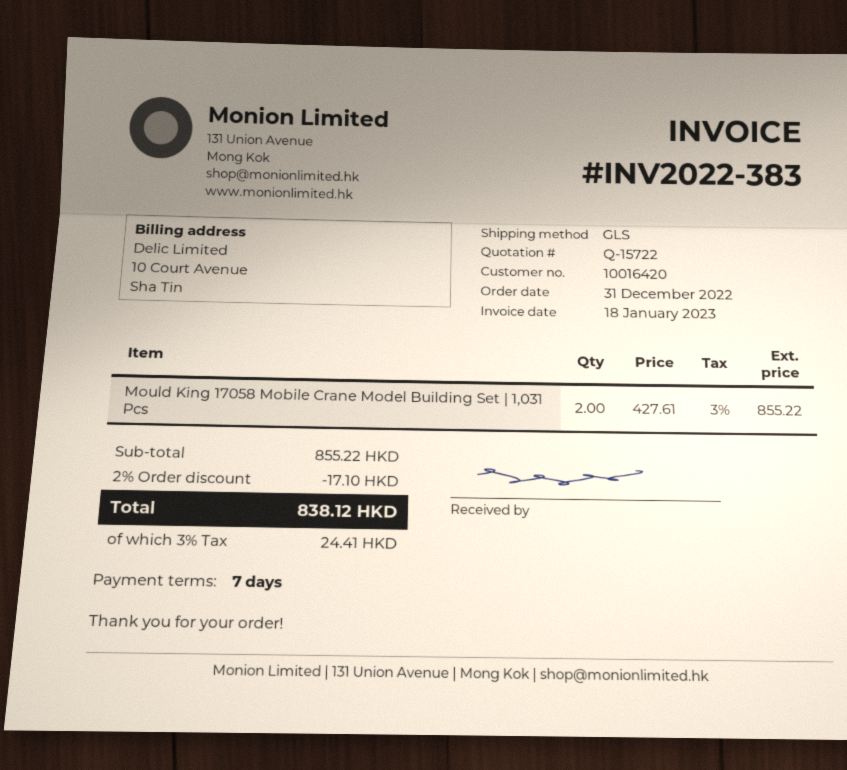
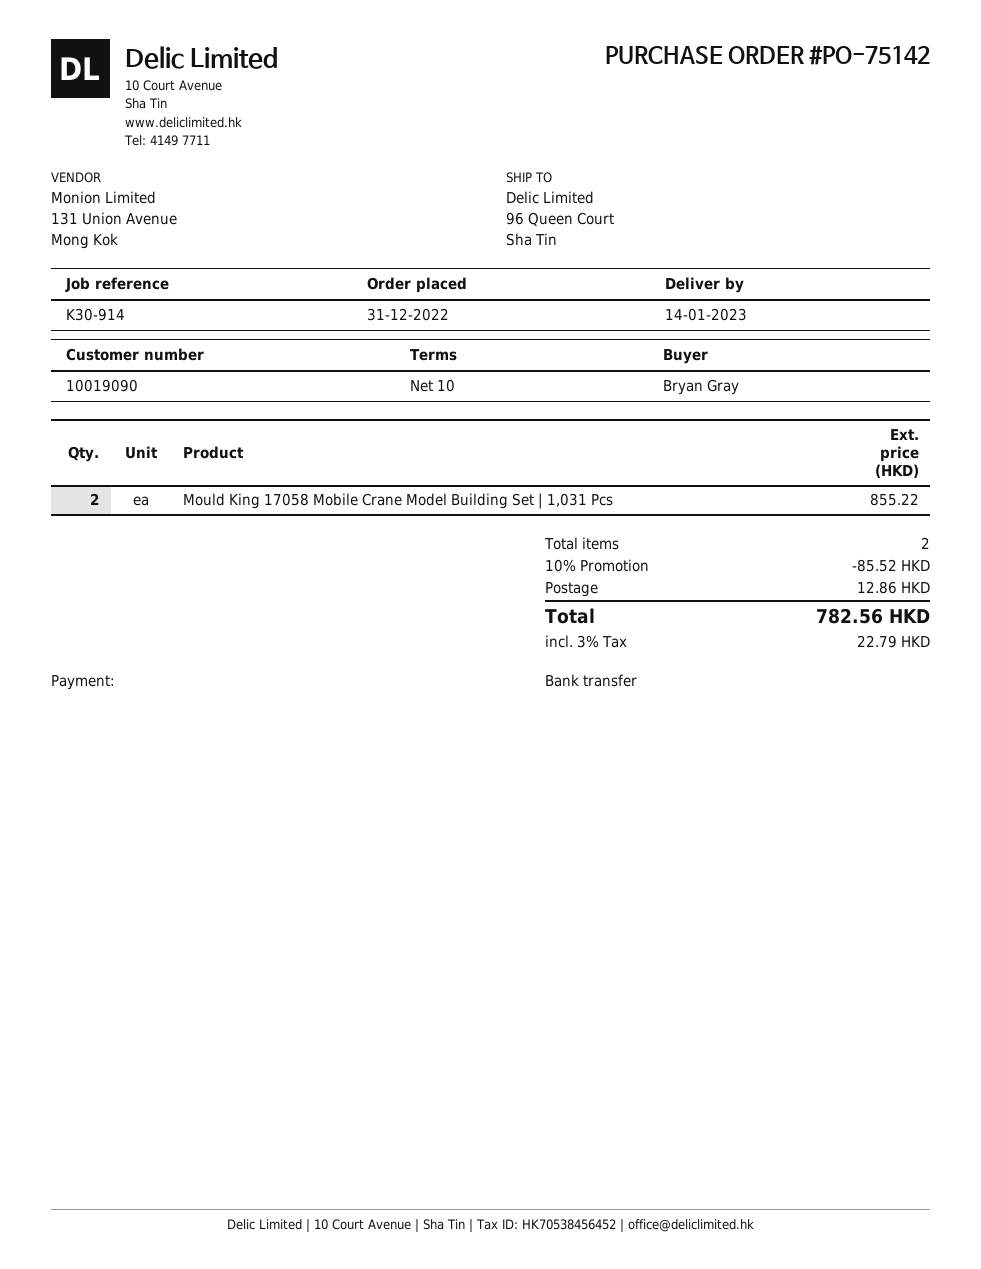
payment terms: 7 days -> 10 days
customer number: 10016420 -> 10019090
discount: 2% = 17.10 -> 10% = 85.52
shipping: none -> 12.86
tax: 3% = 24.41 -> 3% = 22.79
total: 838.12 -> 782.56

